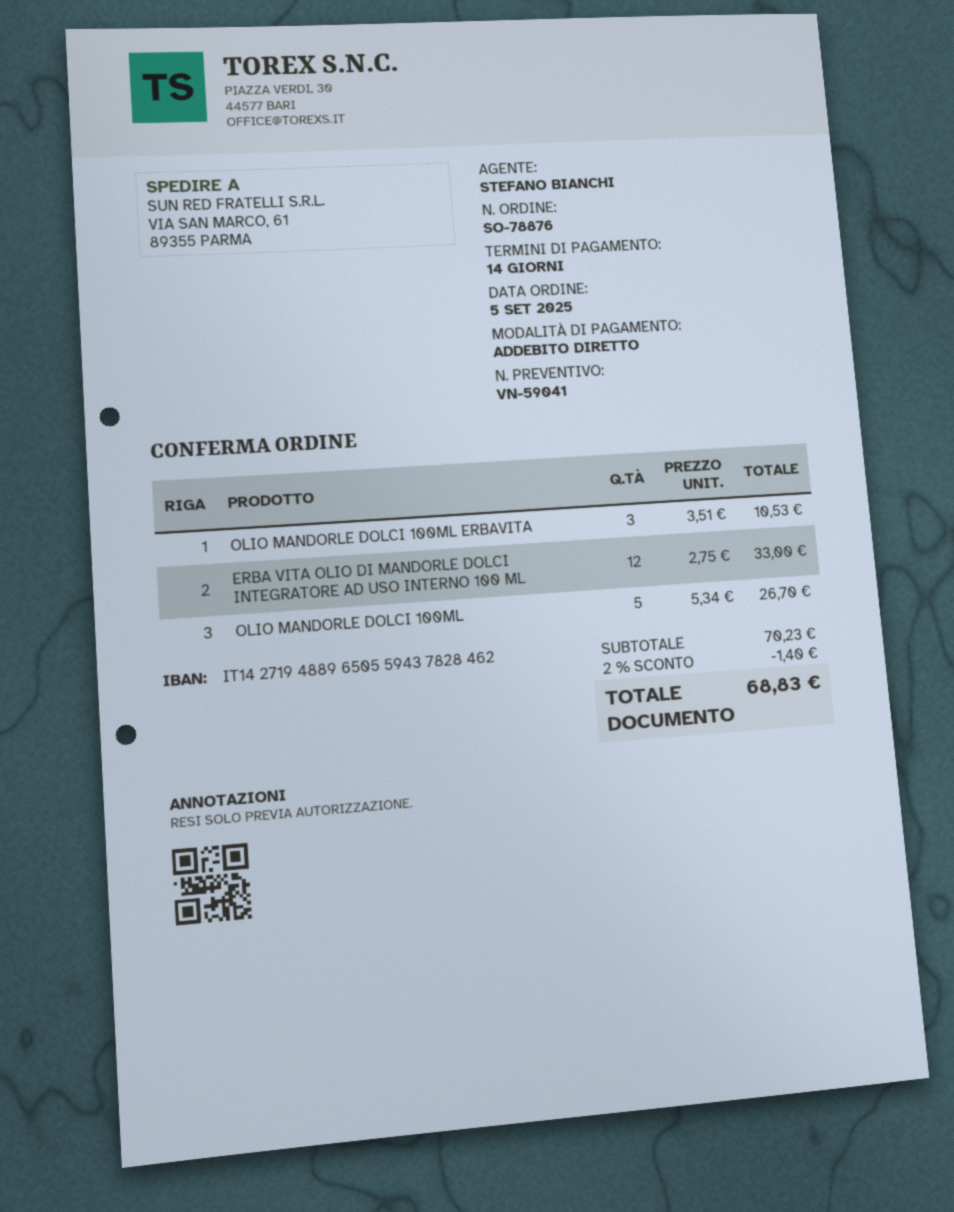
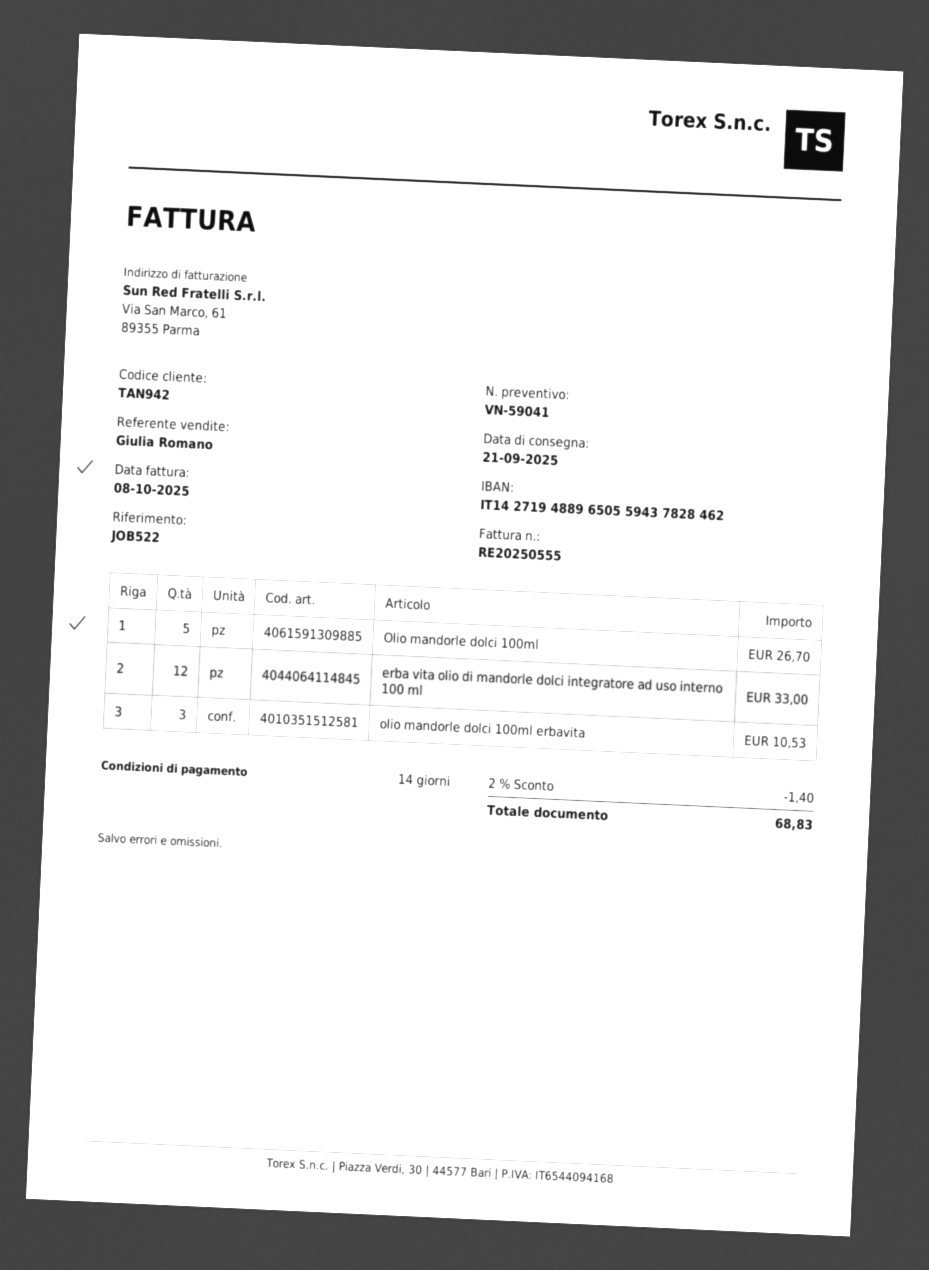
sales rep: STEFANO BIANCHI -> Giulia Romano

